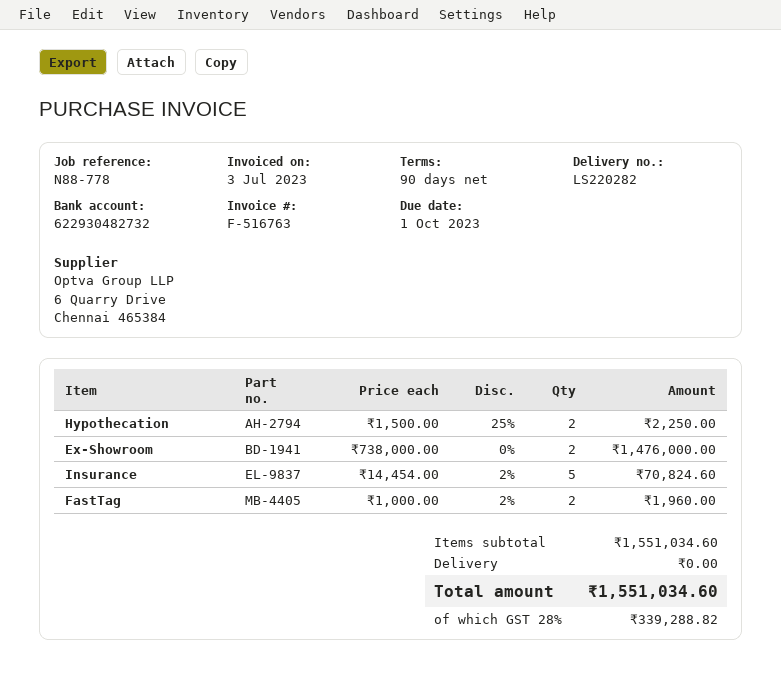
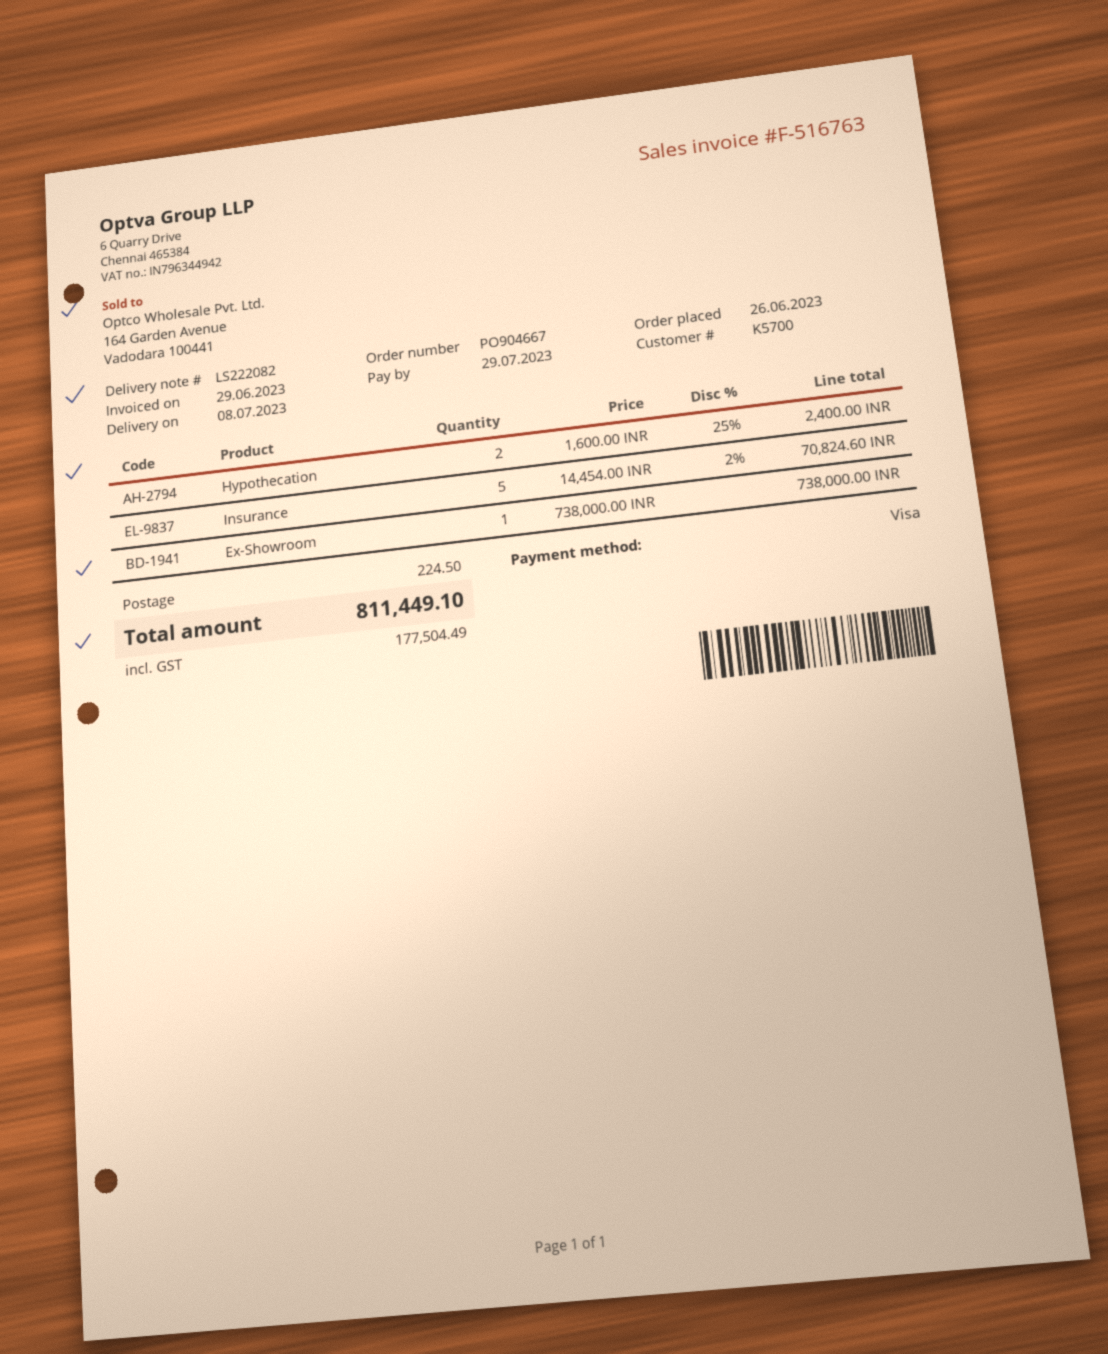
delivery note number: LS220282 -> LS222082
invoice date: 2023-07-03 -> 2023-06-29
due date: 2023-10-01 -> 2023-07-29
Hypothecation: 2 x 1500.00 - 25% = 2250.00 -> 2 x 1600.00 - 25% = 2400.00
Ex-Showroom: 2 x 738000.00 = 1476000.00 -> 1 x 738000.00 = 738000.00
FastTag: 2 x 1000.00 - 2% = 1960.00 -> none
shipping: 0.00 -> 224.50
tax: 339288.82 -> 177504.49
total: 1551034.60 -> 811449.10

